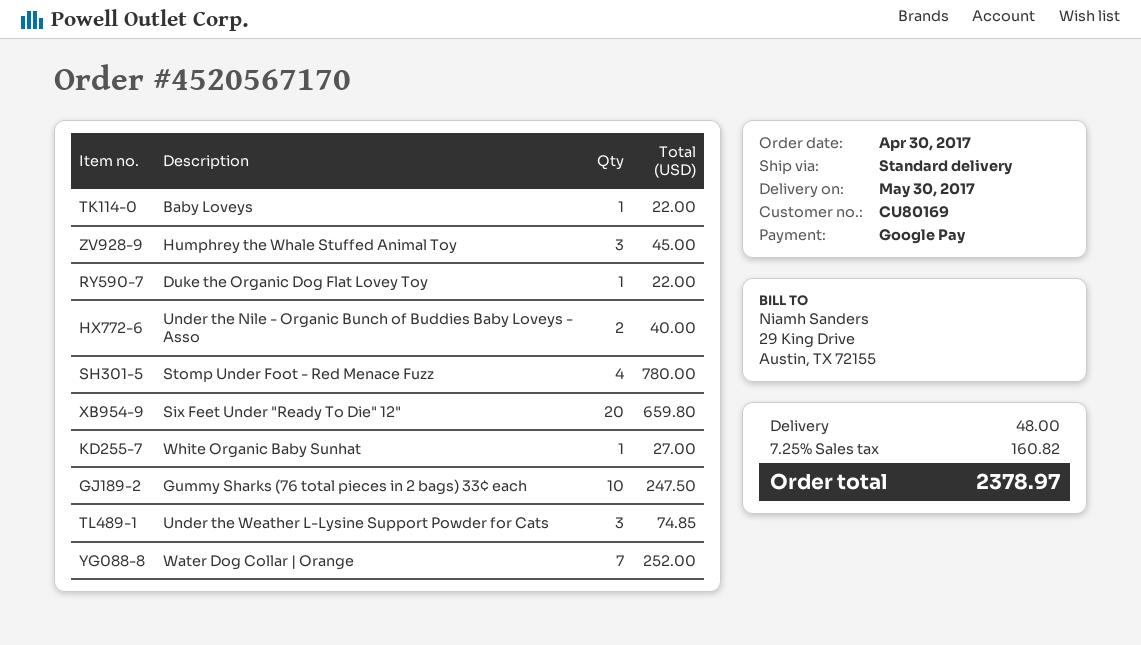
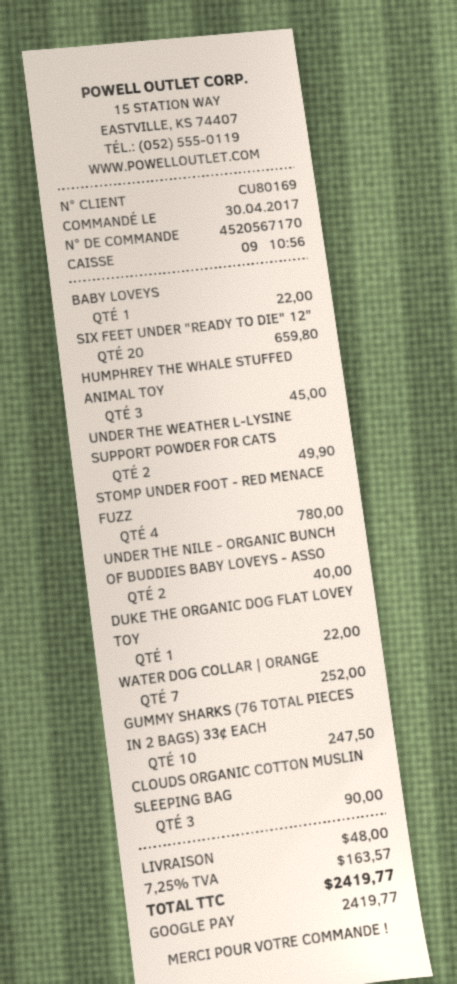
White Organic Baby Sunhat: 1 for 27.00 -> none
Under the Weather L-Lysine Support Powder for Cats: 3 for 74.85 -> 2 for 49.90
CLOUDS ORGANIC COTTON MUSLIN SLEEPING BAG: none -> 3 for 90.00
tax: 7.25% = 160.82 -> 7.25% = 163.57
total: 2378.97 -> 2419.77

